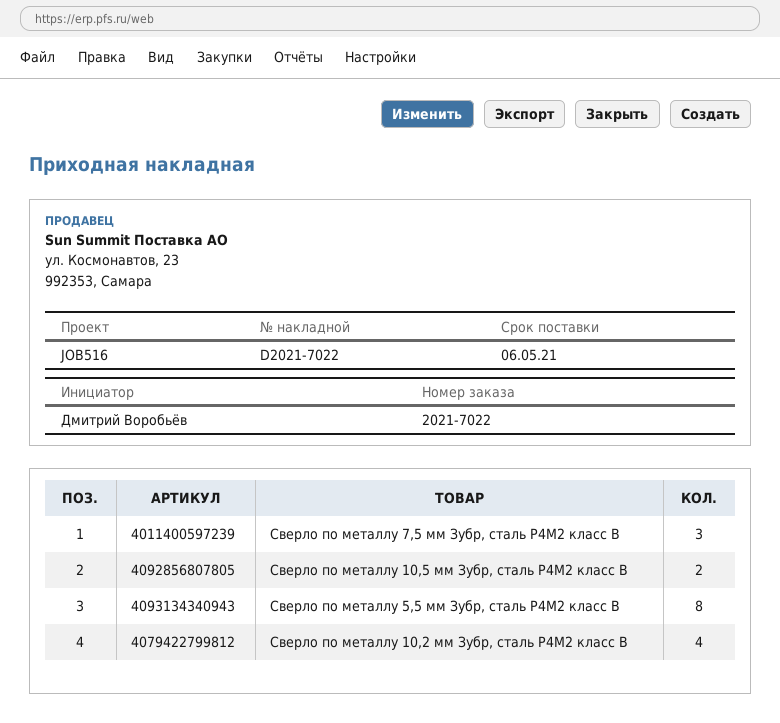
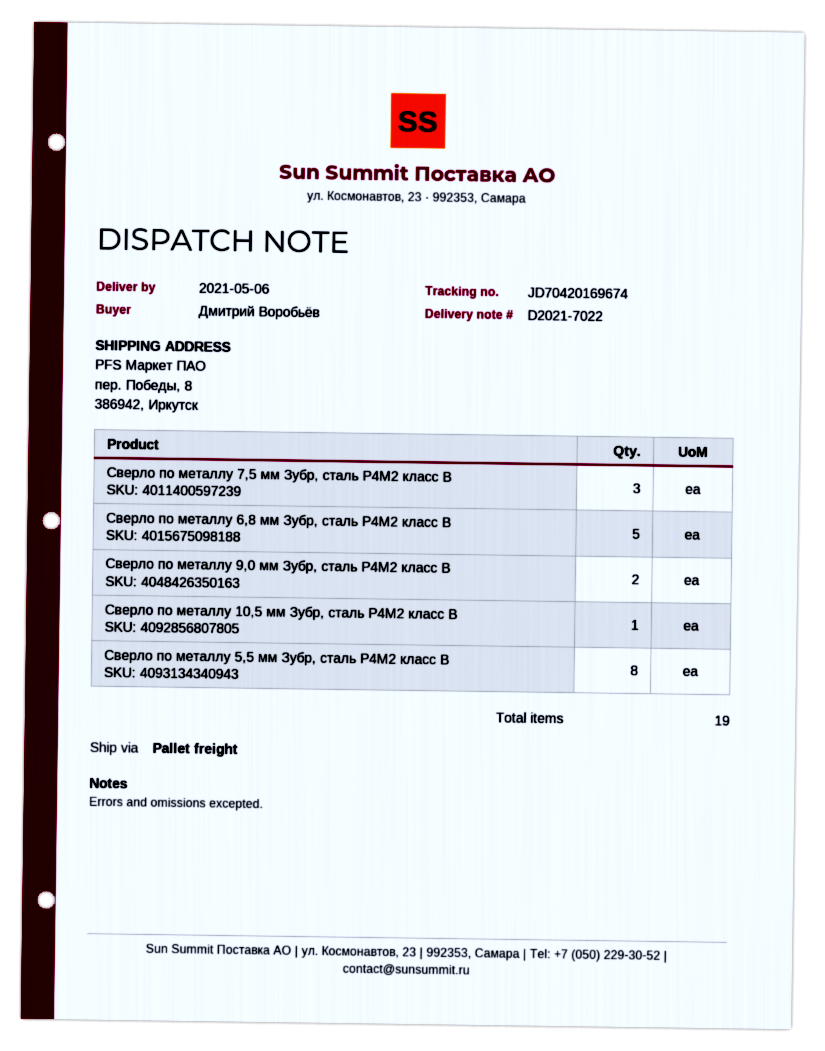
Сверло по металлу 10,5 мм Зубр, сталь Р4М2 класс В: 2 -> 1
Сверло по металлу 10,2 мм Зубр, сталь Р4М2 класс В: 4 -> none
Сверло по металлу 6,8 мм Зубр, сталь Р4М2 класс В: none -> 5
Сверло по металлу 9,0 мм Зубр, сталь Р4М2 класс В: none -> 2

